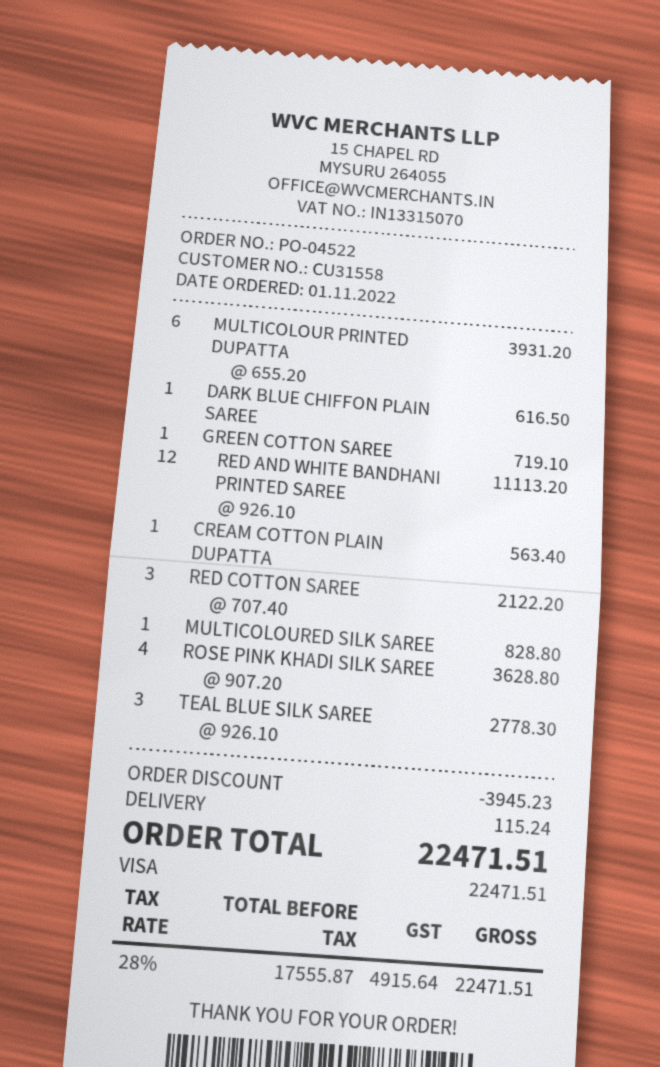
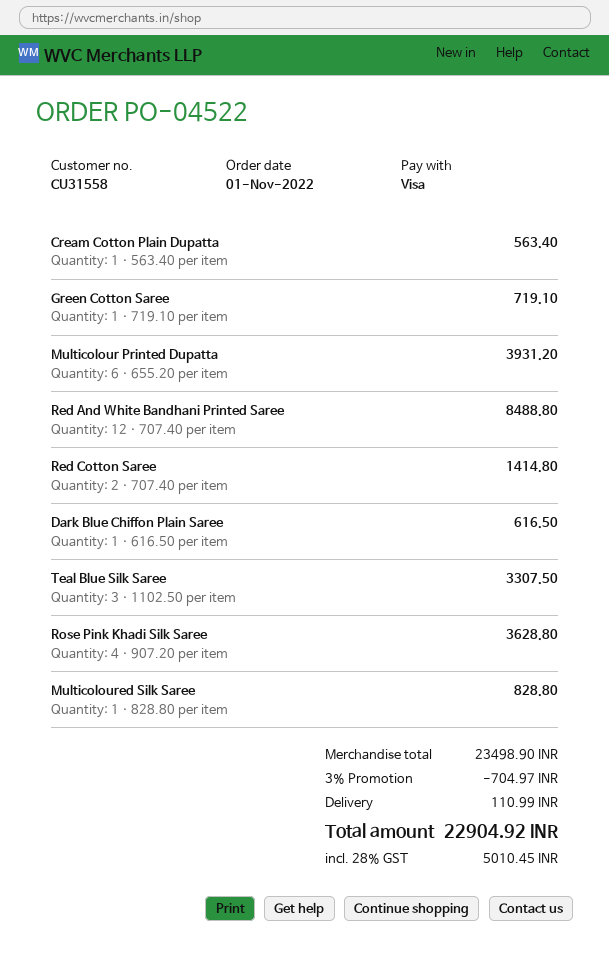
RED AND WHITE BANDHANI PRINTED SAREE: 12 x 926.10 = 11113.20 -> 12 x 707.40 = 8488.80
RED COTTON SAREE: 3 x 707.40 = 2122.20 -> 2 x 707.40 = 1414.80
TEAL BLUE SILK SAREE: 3 x 926.10 = 2778.30 -> 3 x 1102.50 = 3307.50
discount: 3945.23 -> 704.97
shipping: 115.24 -> 110.99
tax: 28% = 4915.64 -> 28% = 5010.45
total: 22471.51 -> 22904.92

